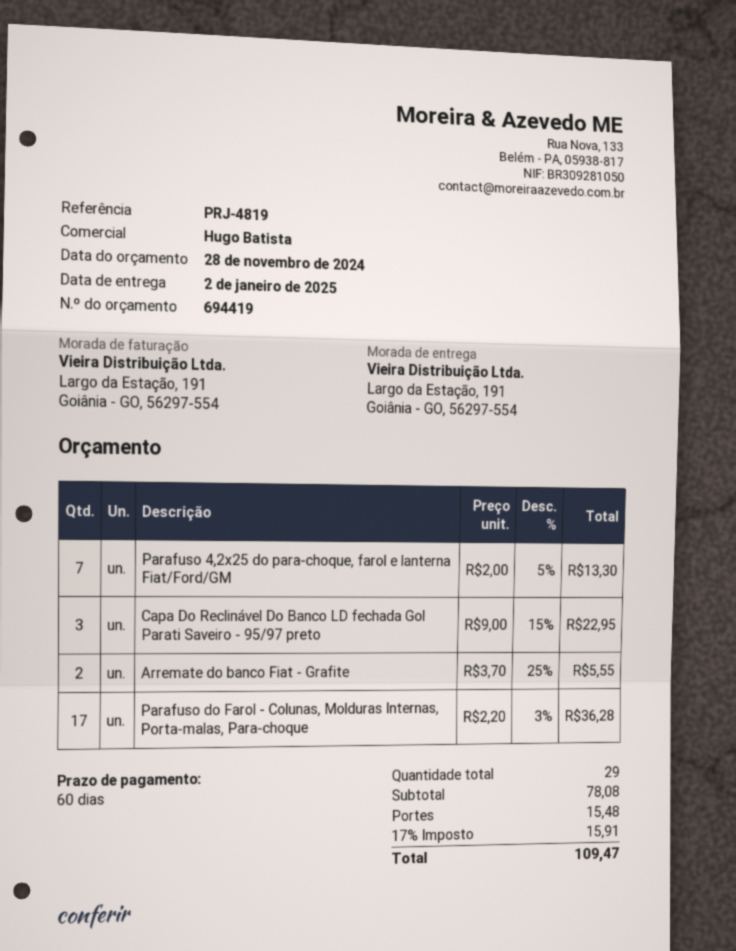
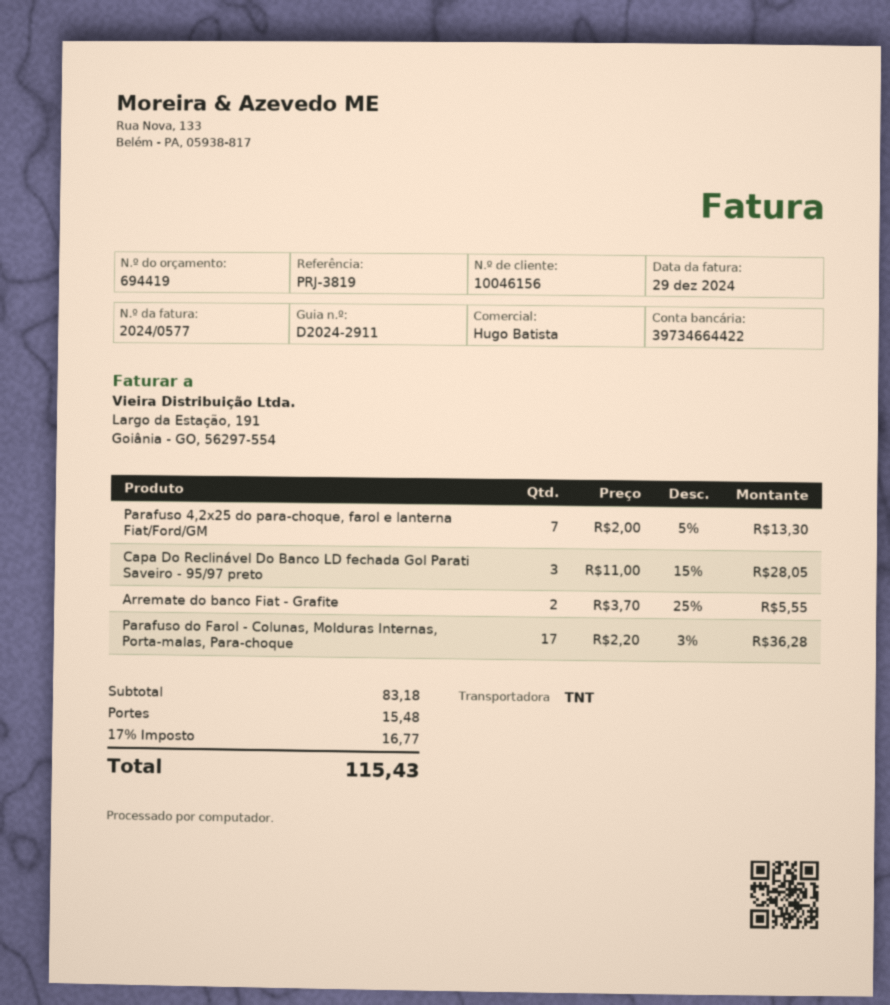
reference: PRJ-4819 -> PRJ-3819
Capa Do Reclinável Do Banco LD fechada Gol Parati Saveiro - 95/97 preto: 3 x 9.00 - 15% = 22.95 -> 3 x 11.00 - 15% = 28.05
subtotal: 78.08 -> 83.18
tax: 17% = 15.91 -> 17% = 16.77
total: 109.47 -> 115.43

